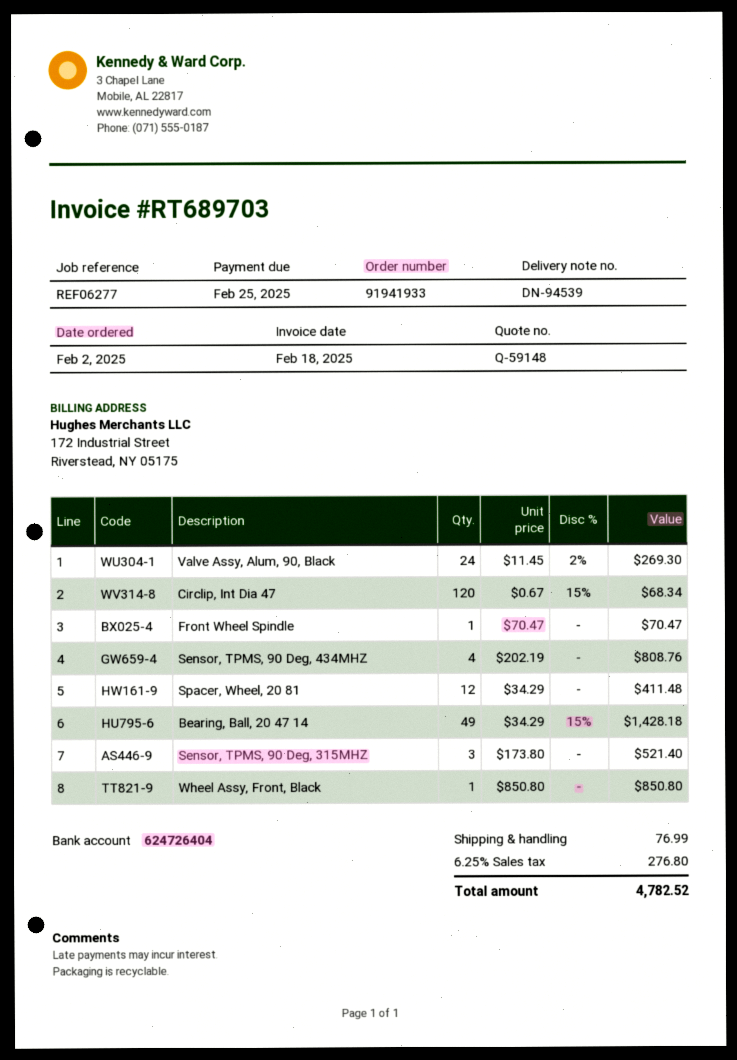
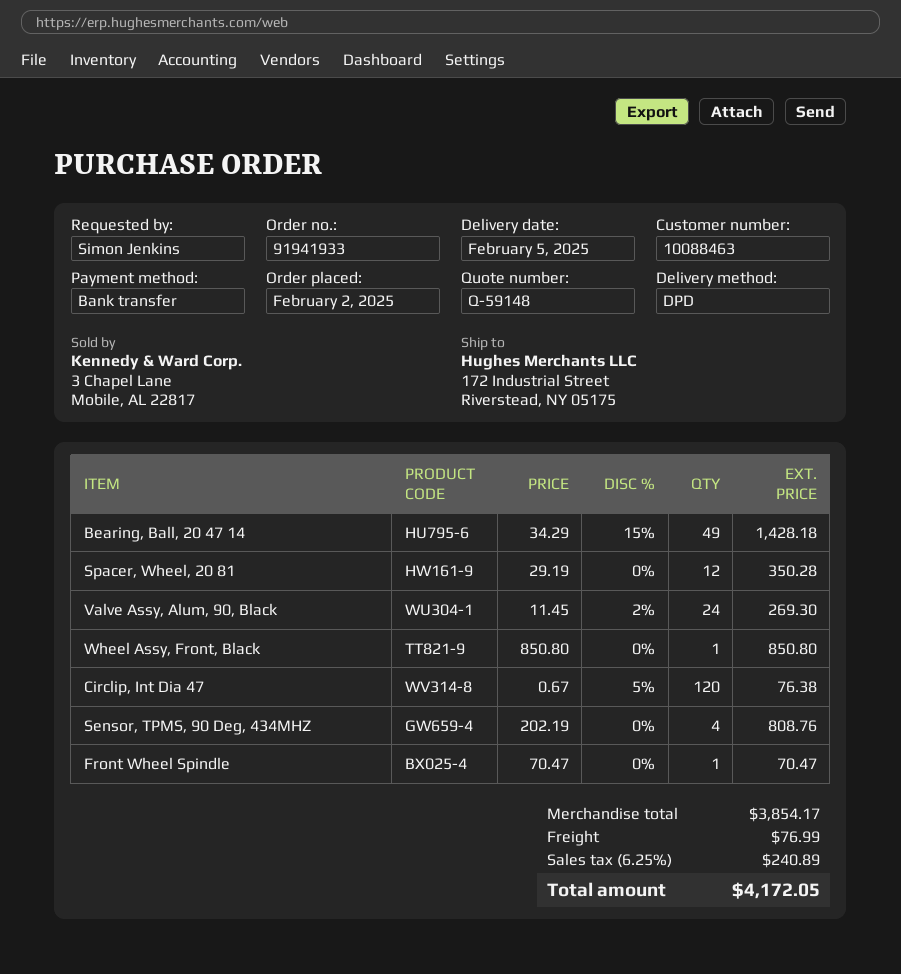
Circlip, Int Dia 47: 120 x 0.67 - 15% = 68.34 -> 120 x 0.67 - 5% = 76.38
Spacer, Wheel, 20 81: 12 x 34.29 = 411.48 -> 12 x 29.19 = 350.28
Sensor, TPMS, 90 Deg, 315MHZ: 3 x 173.80 = 521.40 -> none
tax: 6.25% = 276.80 -> 6.25% = 240.89
total: 4782.52 -> 4172.05

